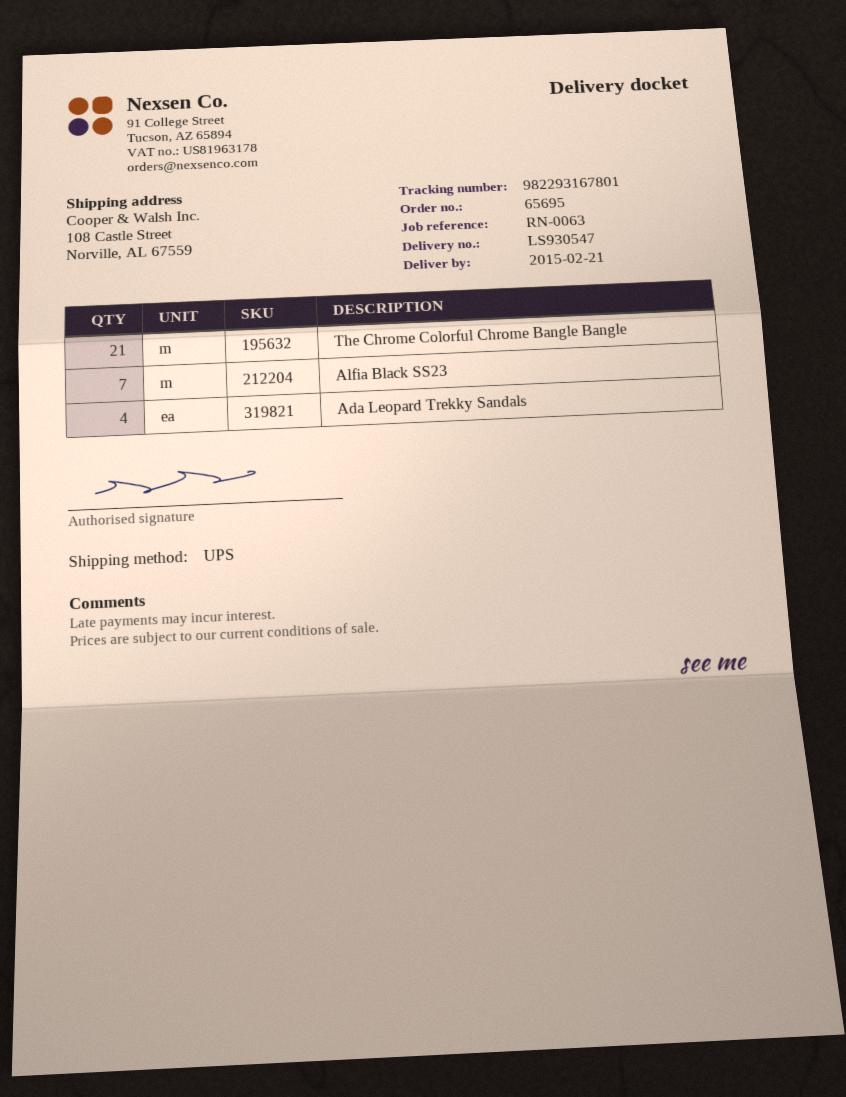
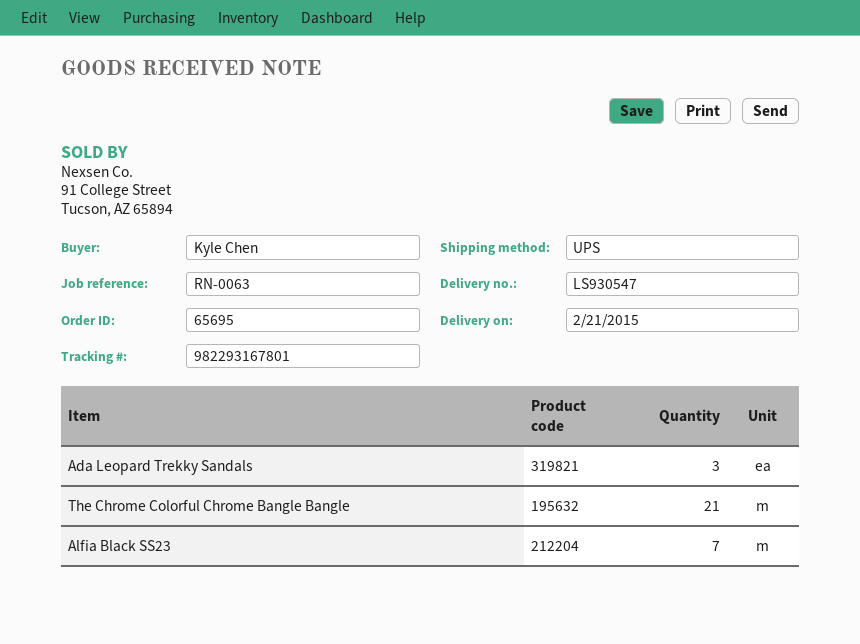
Ada Leopard Trekky Sandals: 4 -> 3

